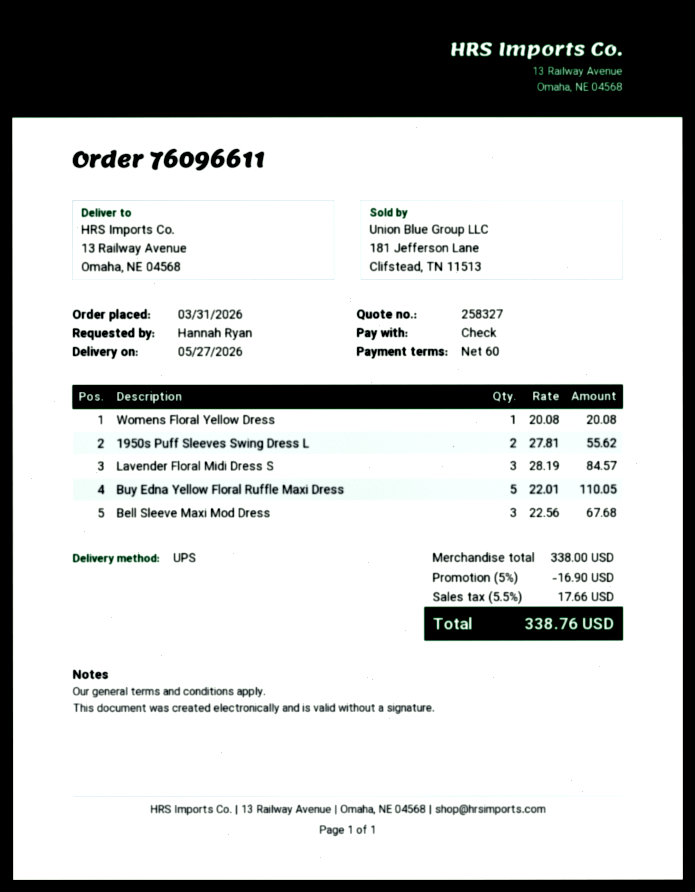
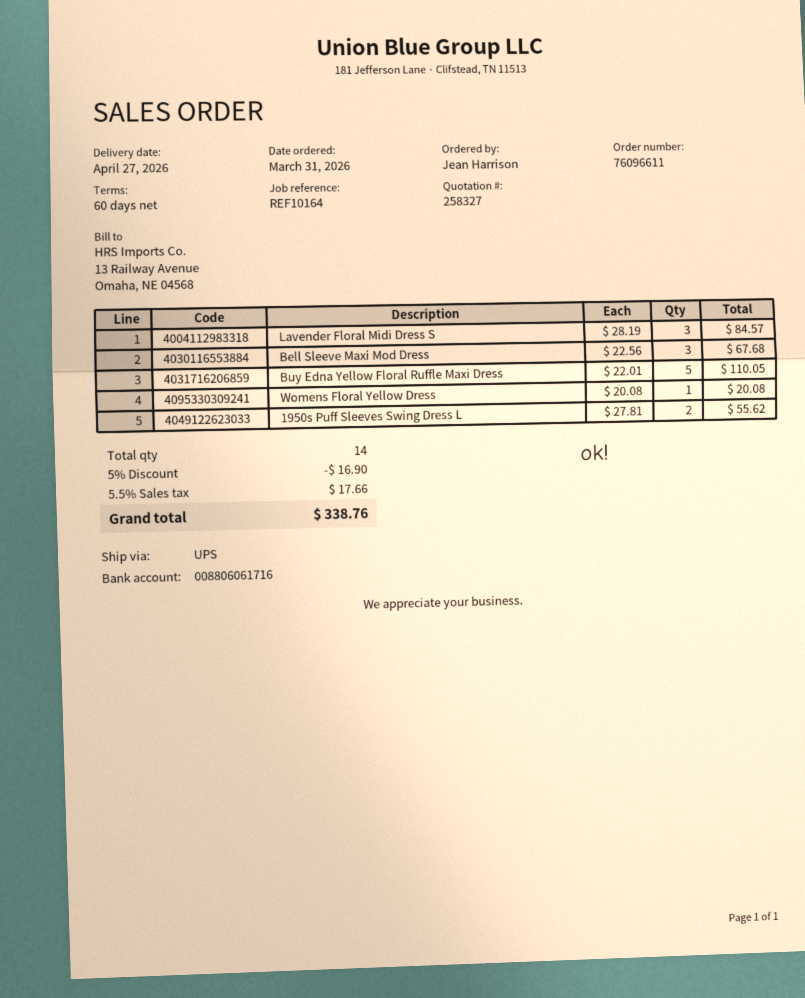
delivery date: 2026-05-27 -> 2026-04-27
ordered by: Hannah Ryan -> Jean Harrison

